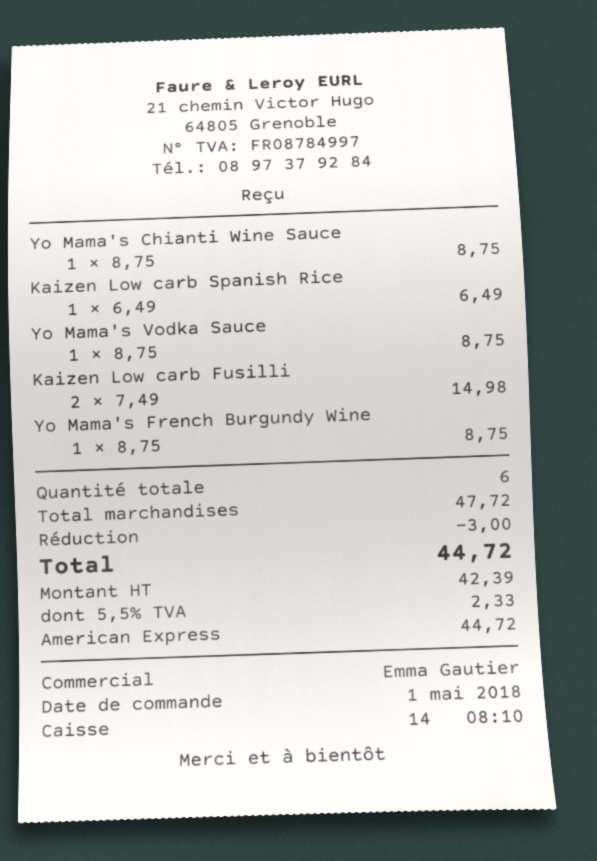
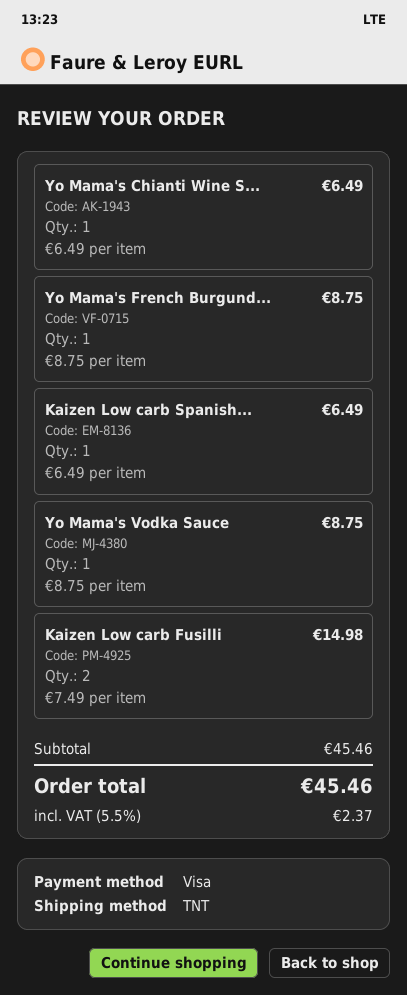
payment method: American Express -> Visa
Yo Mama's Chianti Wine Sauce: 1 x 8.75 = 8.75 -> 1 x 6.49 = 6.49
subtotal: 47.72 -> 45.46
discount: 3.00 -> none
tax: 5.5% = 2.33 -> 5.5% = 2.37
total: 44.72 -> 45.46

